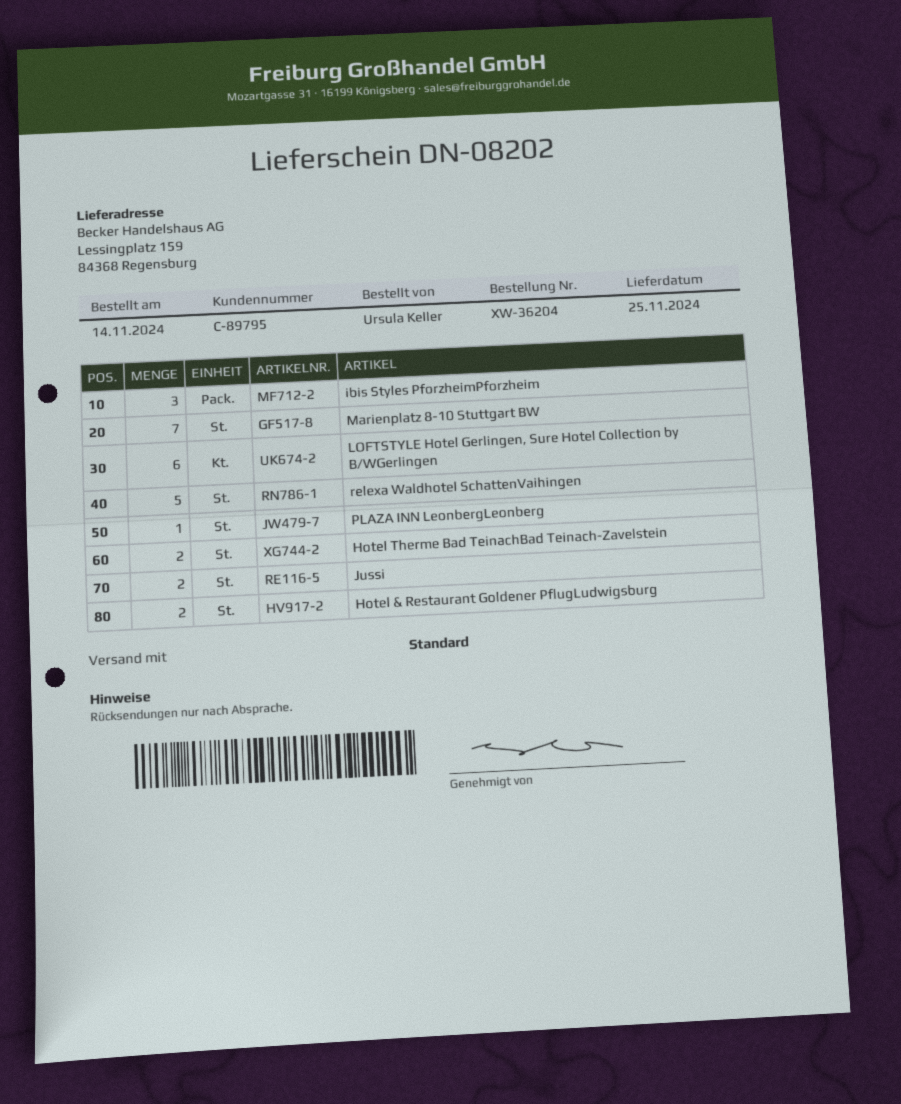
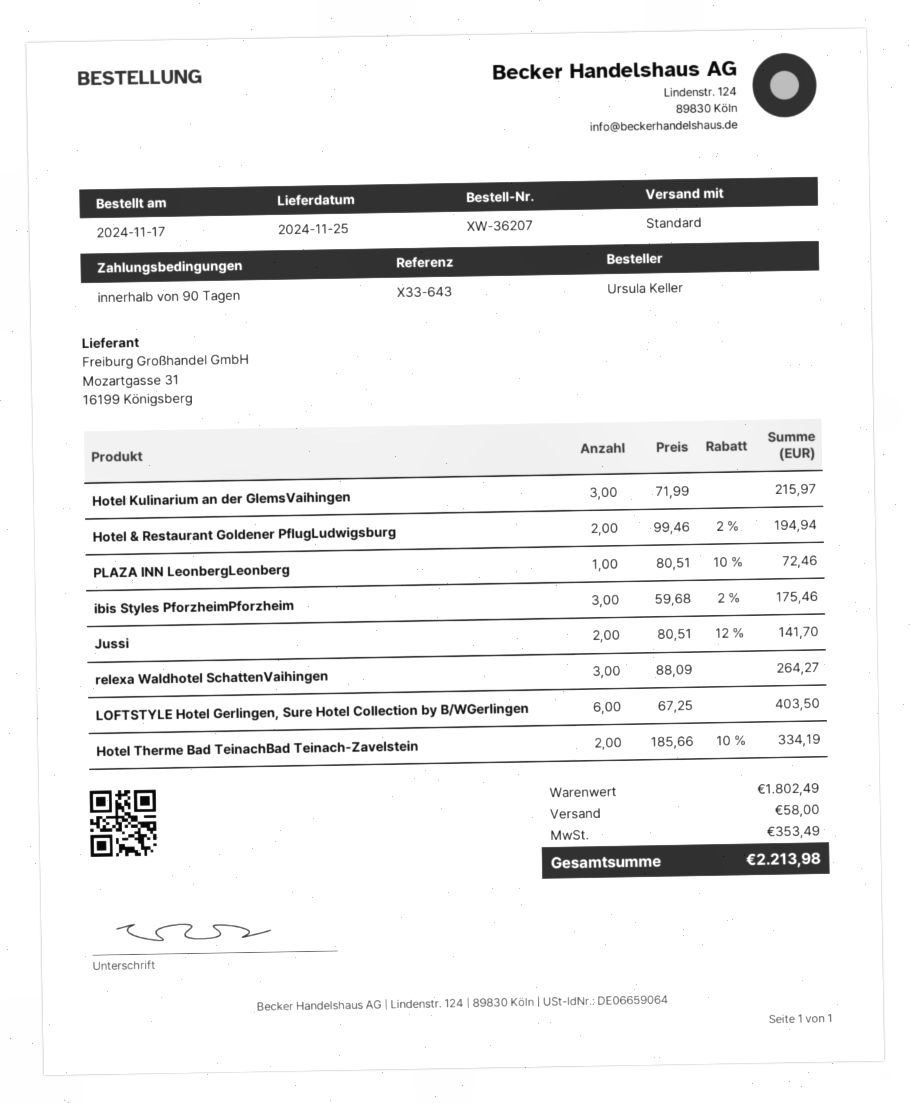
order number: XW-36204 -> XW-36207
order date: 2024-11-14 -> 2024-11-17
Marienplatz 8-10 Stuttgart BW: 7 -> none
relexa Waldhotel SchattenVaihingen: 5 -> 3
Hotel Kulinarium an der GlemsVaihingen: none -> 3

